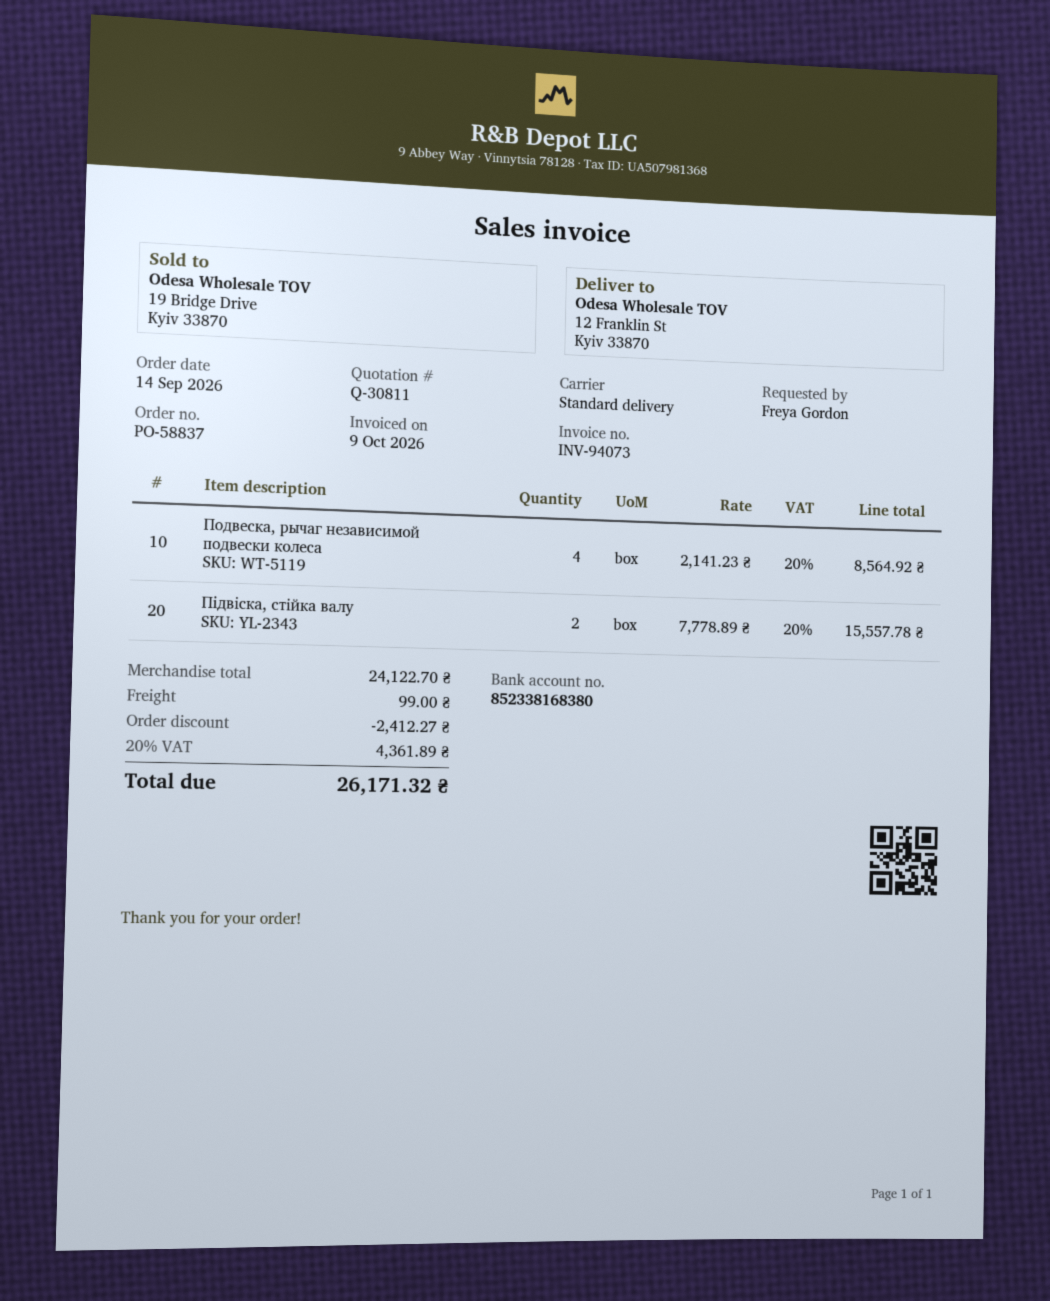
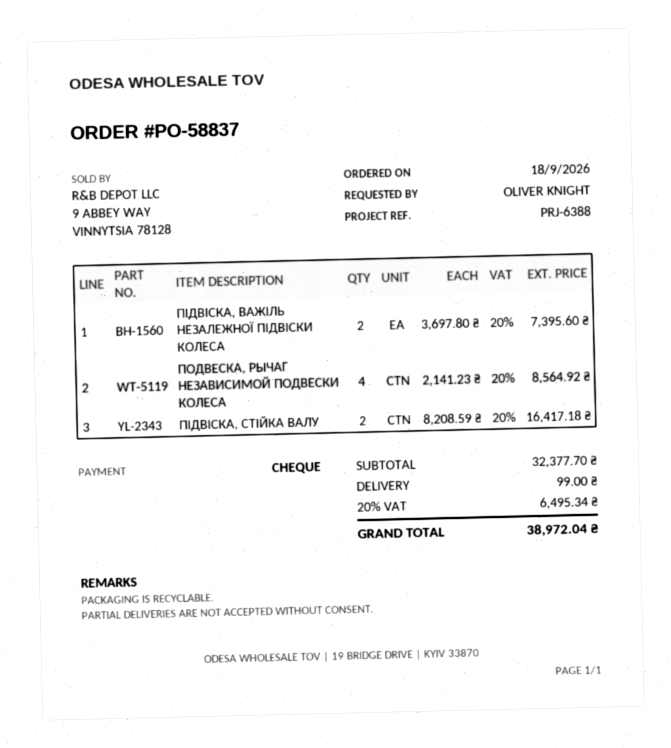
order date: 2026-09-14 -> 2026-09-18
ordered by: Freya Gordon -> OLIVER KNIGHT
Підвіска, стійка валу: 2 x 7778.89 = 15557.78 -> 2 x 8208.59 = 16417.18
ПІДВІСКА, ВАЖІЛЬ НЕЗАЛЕЖНОЇ ПІДВІСКИ КОЛЕСА: none -> 2 x 3697.80 = 7395.60
subtotal: 24122.70 -> 32377.70
discount: 2412.27 -> none
tax: 20% = 4361.89 -> 20% = 6495.34
total: 26171.32 -> 38972.04

